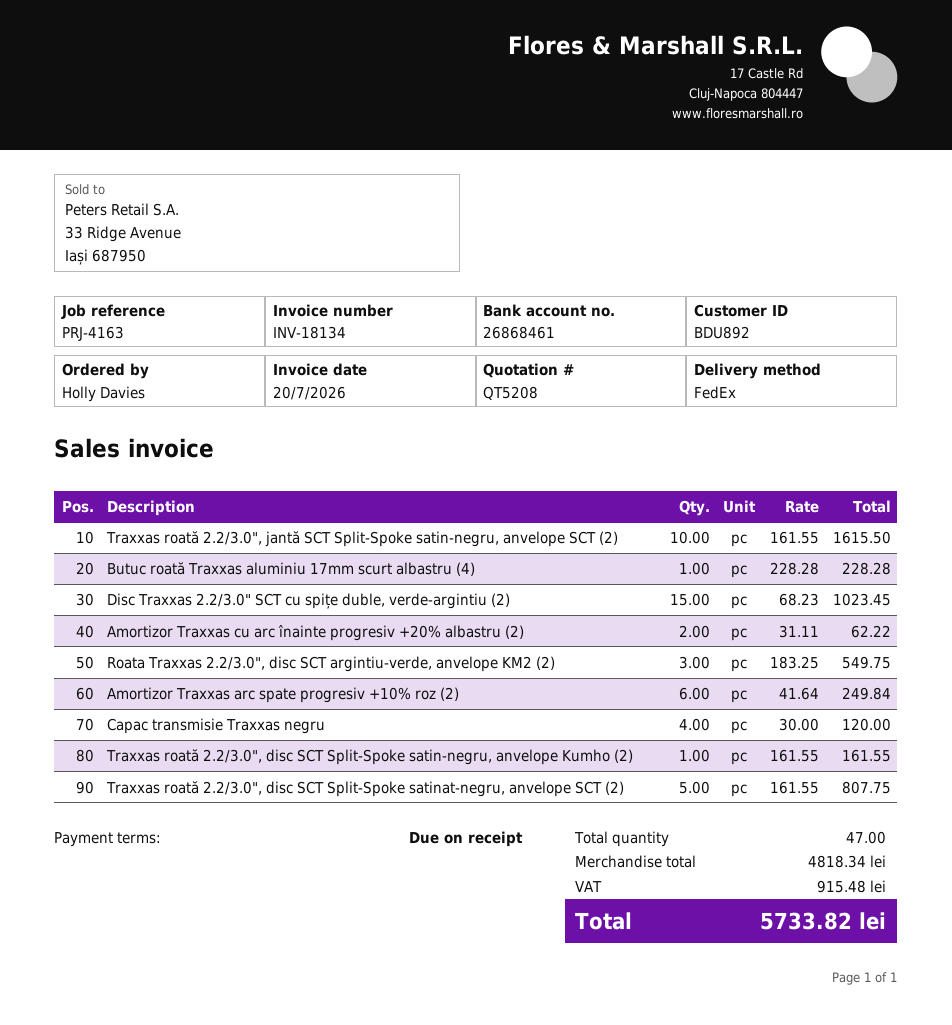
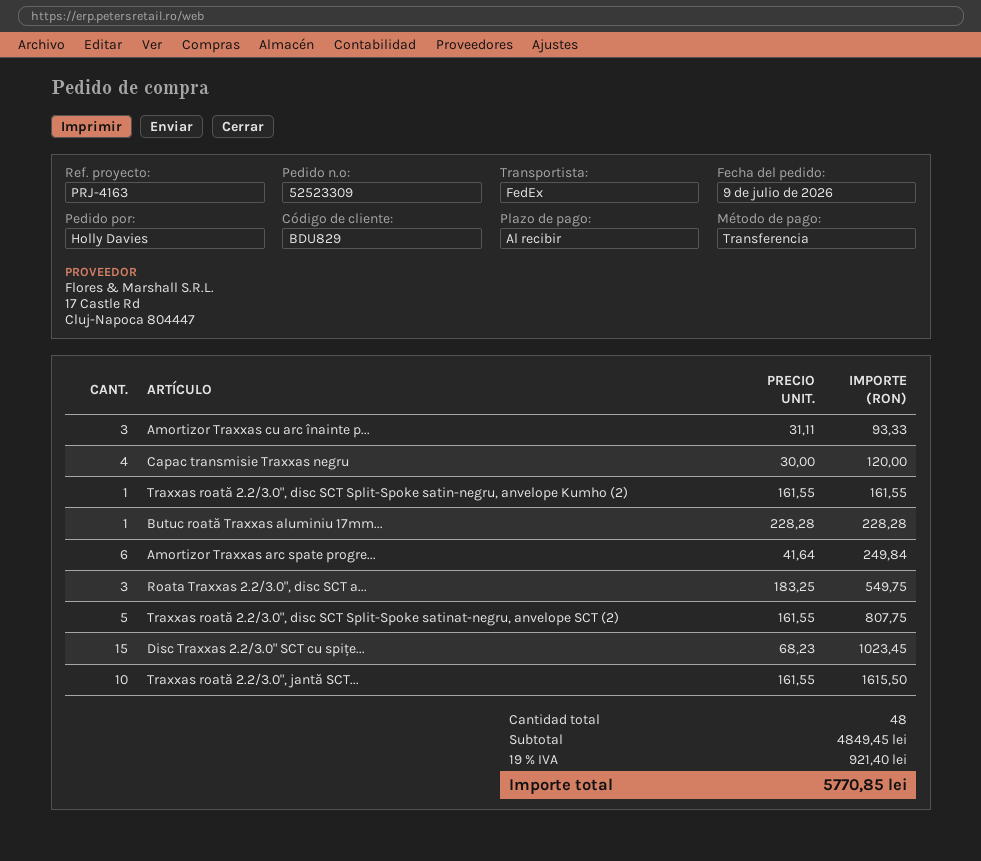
customer number: BDU892 -> BDU829
Amortizor Traxxas cu arc înainte progresiv +20% albastru (2): 2 x 31.11 = 62.22 -> 3 x 31.11 = 93.33
total quantity: 47 -> 48
subtotal: 4818.34 -> 4849.45
tax: 915.48 -> 921.40
total: 5733.82 -> 5770.85

